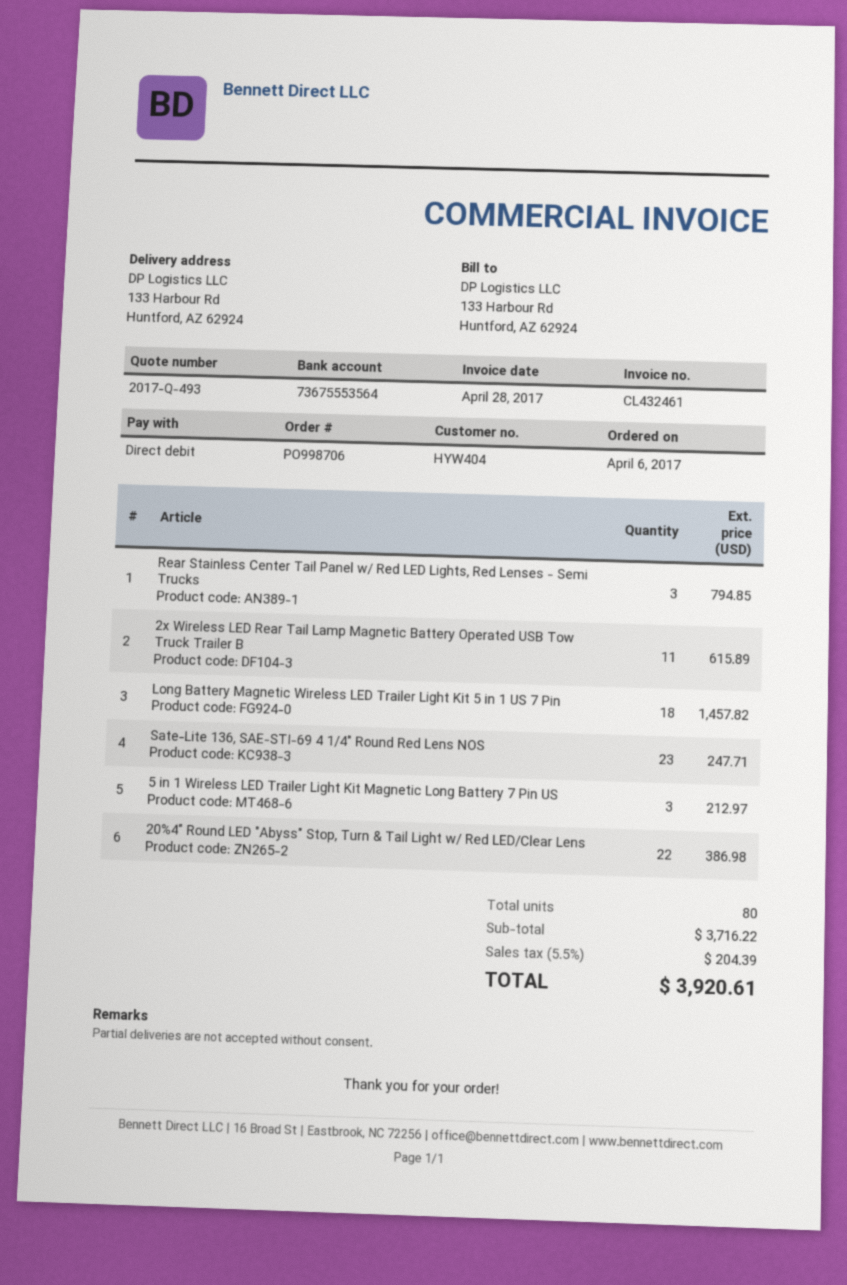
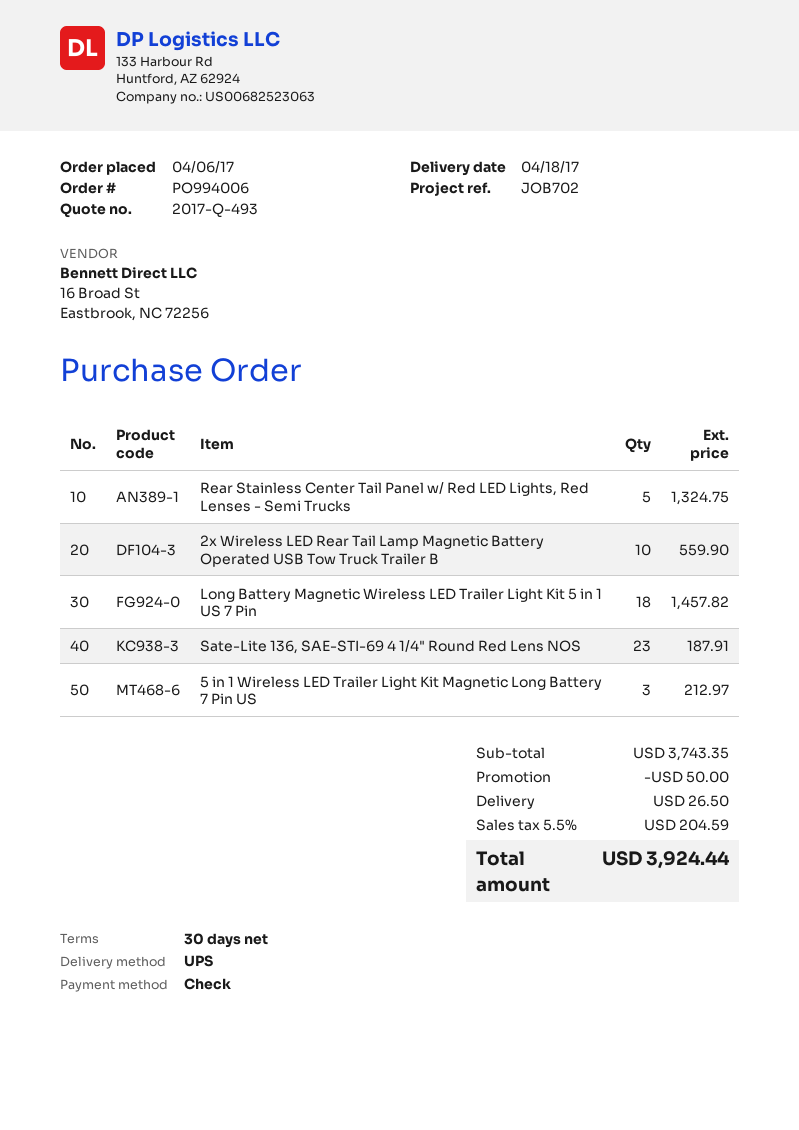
order number: PO998706 -> PO994006
payment method: direct debit -> cheque
Rear Stainless Center Tail Panel w/ Red LED Lights, Red Lenses - Semi Trucks: 3 for 794.85 -> 5 for 1324.75
2x Wireless LED Rear Tail Lamp Magnetic Battery Operated USB Tow Truck Trailer B: 11 for 615.89 -> 10 for 559.90
Sate-Lite 136, SAE-STI-69 4 1/4" Round Red Lens NOS: 23 for 247.71 -> 23 for 187.91
20%4" Round LED "Abyss" Stop, Turn & Tail Light w/ Red LED/Clear Lens: 22 for 386.98 -> none
subtotal: 3716.22 -> 3743.35
discount: none -> 50.00
shipping: none -> 26.50
tax: 5.5% = 204.39 -> 5.5% = 204.59
total: 3920.61 -> 3924.44

